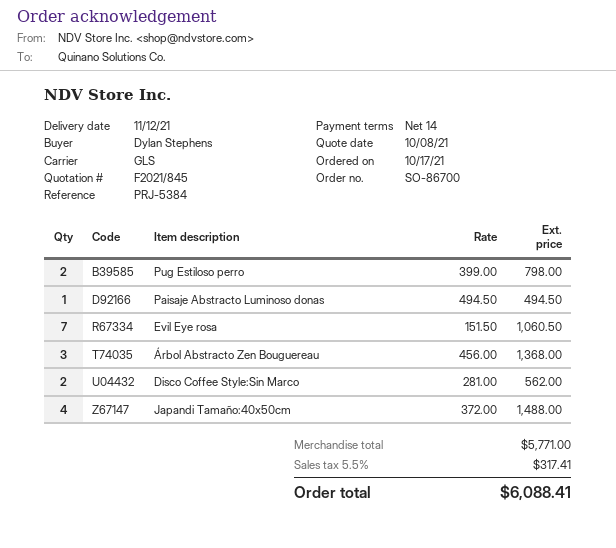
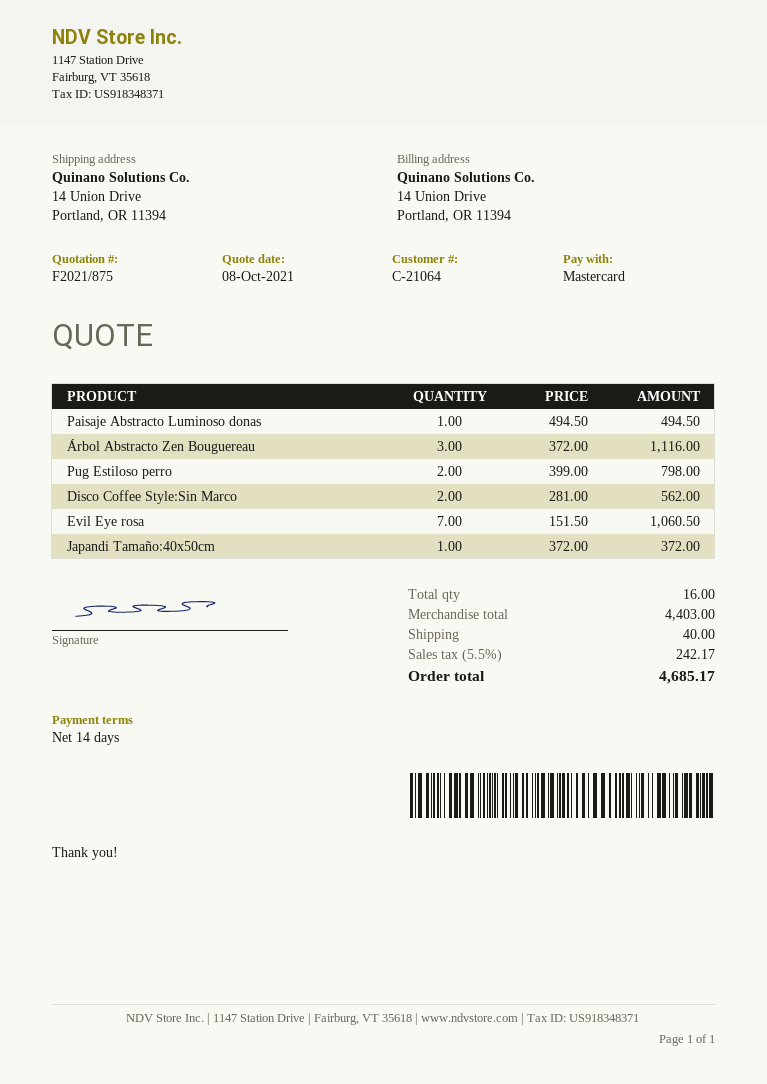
quote number: F2021/845 -> F2021/875
Árbol Abstracto Zen Bouguereau: 3 x 456.00 = 1368.00 -> 3 x 372.00 = 1116.00
Japandi Tamaño:40x50cm: 4 x 372.00 = 1488.00 -> 1 x 372.00 = 372.00
subtotal: 5771.00 -> 4403.00
shipping: none -> 40.00
tax: 5.5% = 317.41 -> 5.5% = 242.17
total: 6088.41 -> 4685.17

